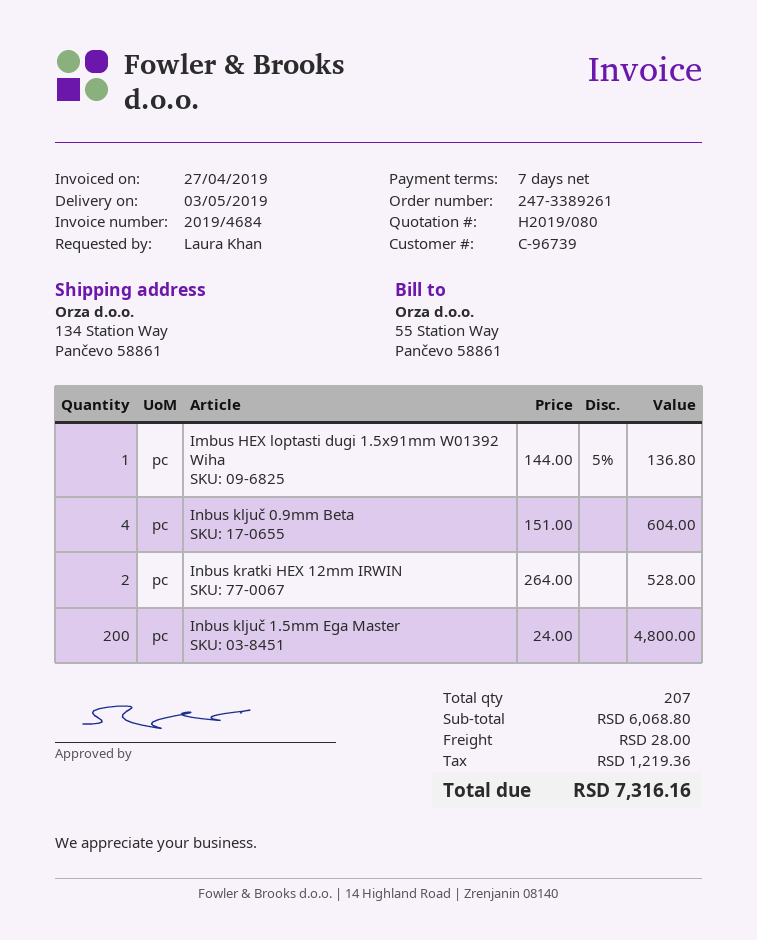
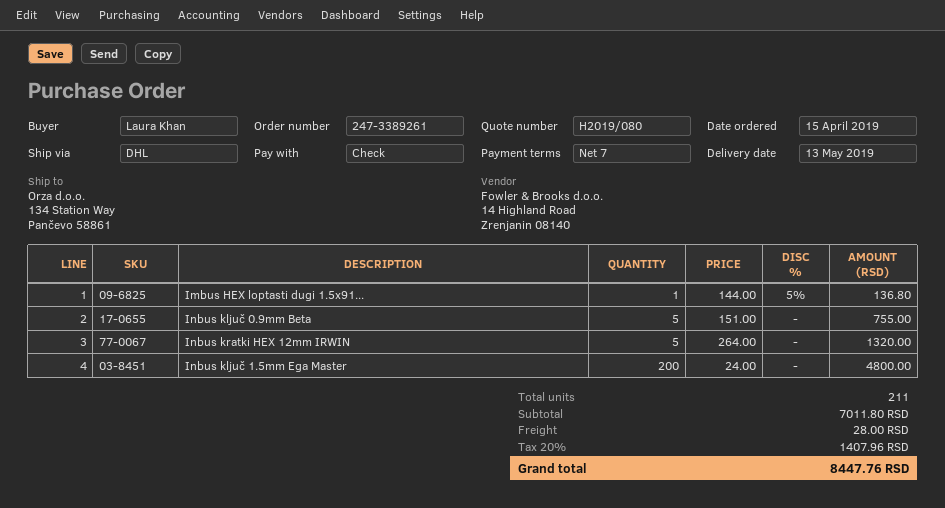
delivery date: 2019-05-03 -> 2019-05-13
Inbus ključ 0.9mm Beta: 4 x 151.00 = 604.00 -> 5 x 151.00 = 755.00
Inbus kratki HEX 12mm IRWIN: 2 x 264.00 = 528.00 -> 5 x 264.00 = 1320.00
total quantity: 207 -> 211
subtotal: 6068.80 -> 7011.80
tax: 1219.36 -> 1407.96
total: 7316.16 -> 8447.76

